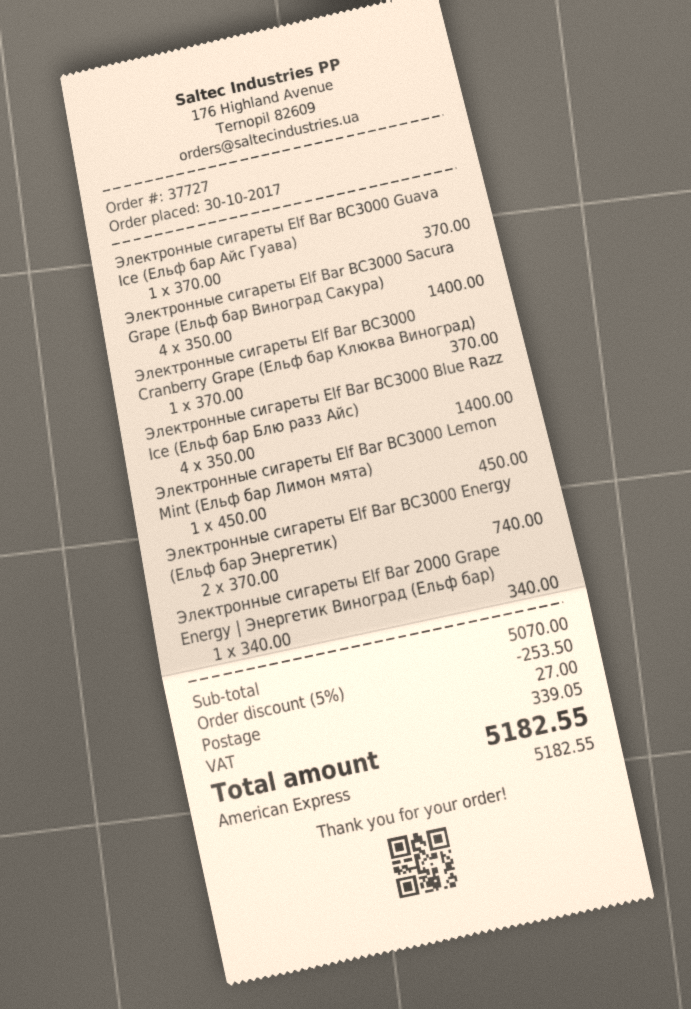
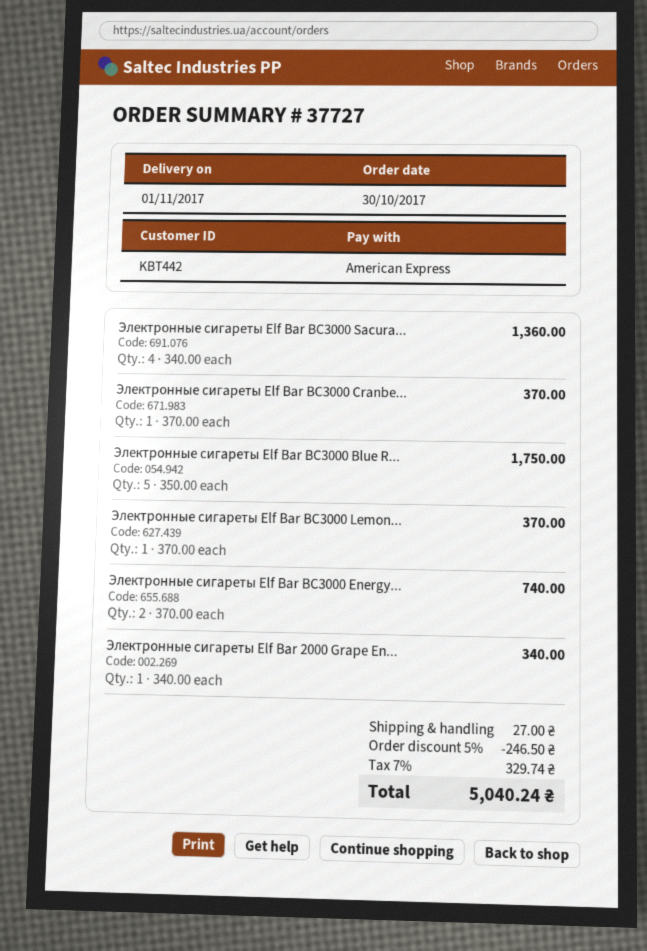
Электронные сигареты Elf Bar BC3000 Guava Ice (Ельф бар Айс Гуава): 1 x 370.00 = 370.00 -> none
Электронные сигареты Elf Bar BC3000 Sacura Grape (Ельф бар Виноград Сакура): 4 x 350.00 = 1400.00 -> 4 x 340.00 = 1360.00
Электронные сигареты Elf Bar BC3000 Blue Razz Ice (Ельф бар Блю разз Айс): 4 x 350.00 = 1400.00 -> 5 x 350.00 = 1750.00
Электронные сигареты Elf Bar BC3000 Lemon Mint (Ельф бар Лимон мята): 1 x 450.00 = 450.00 -> 1 x 370.00 = 370.00
discount: 5% = 253.50 -> 5% = 246.50
tax: 339.05 -> 329.74
total: 5182.55 -> 5040.24

